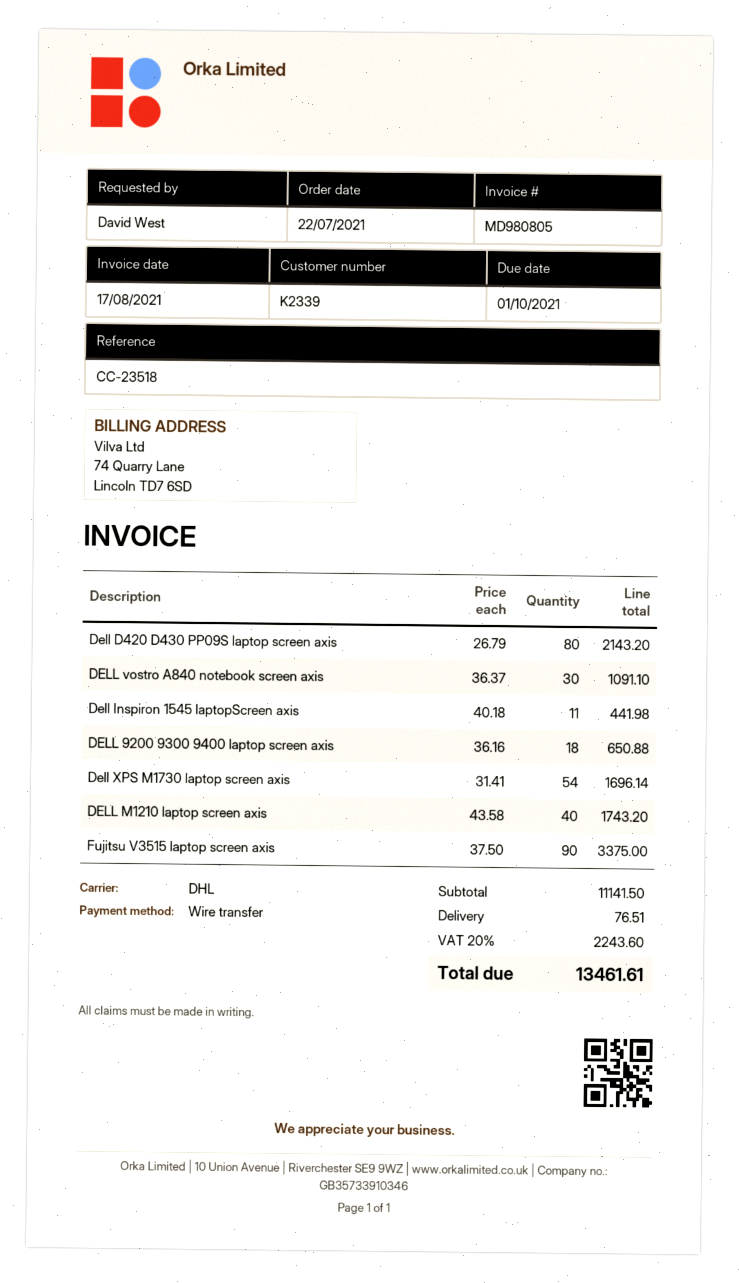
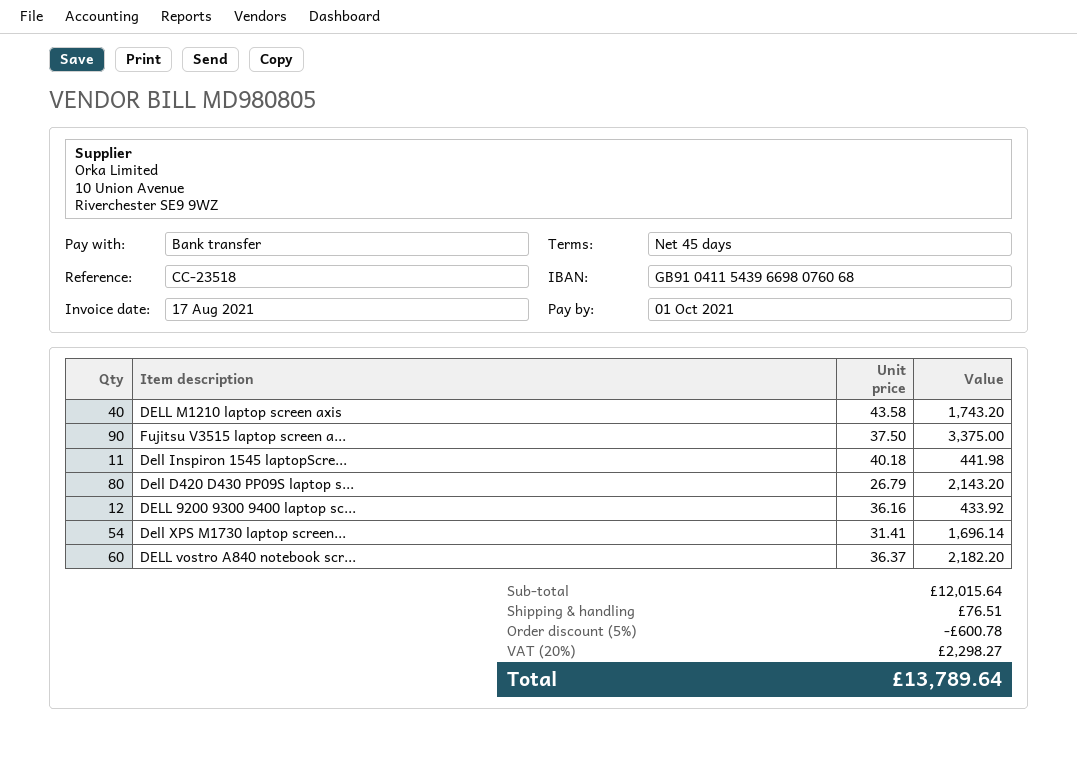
DELL vostro A840 notebook screen axis: 30 x 36.37 = 1091.10 -> 60 x 36.37 = 2182.20
DELL 9200 9300 9400 laptop screen axis: 18 x 36.16 = 650.88 -> 12 x 36.16 = 433.92
subtotal: 11141.50 -> 12015.64
discount: none -> 5% = 600.78
tax: 20% = 2243.60 -> 20% = 2298.27
total: 13461.61 -> 13789.64

